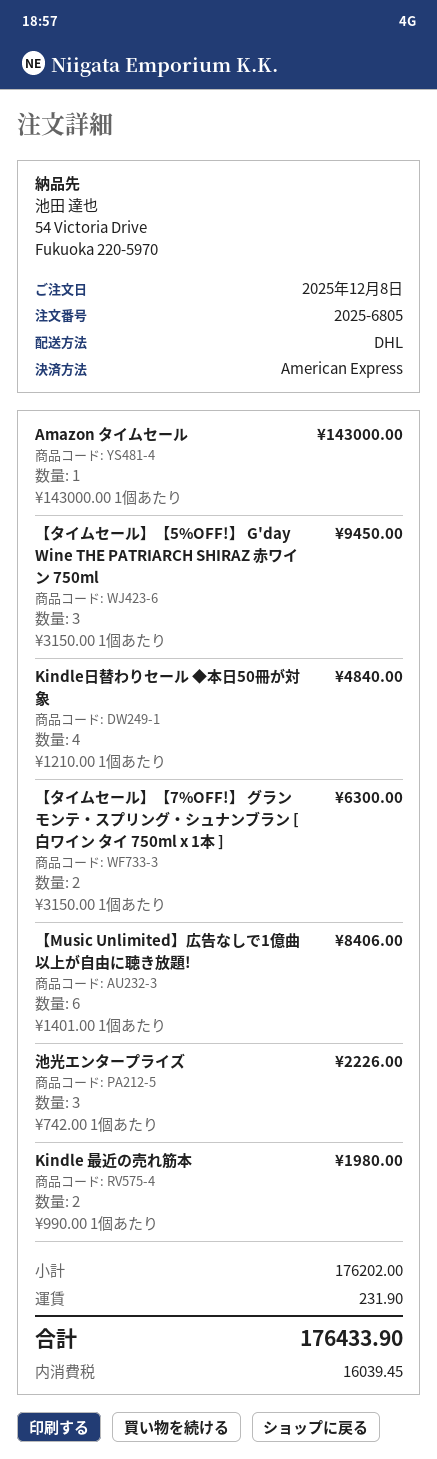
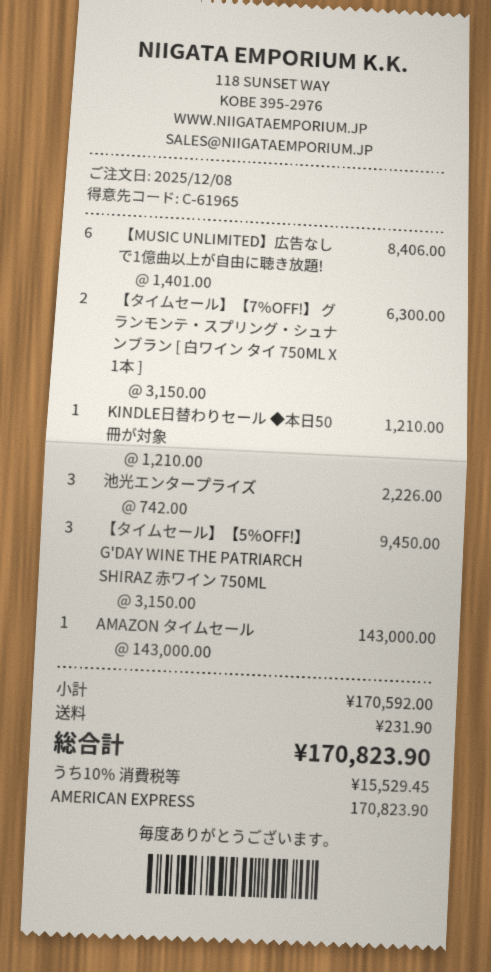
Kindle日替わりセール ◆本日50冊が対象: 4 x 1210.00 = 4840.00 -> 1 x 1210.00 = 1210.00
Kindle 最近の売れ筋本: 2 x 990.00 = 1980.00 -> none
subtotal: 176202.00 -> 170592.00
tax: 16039.45 -> 15529.45
total: 176433.90 -> 170823.90

